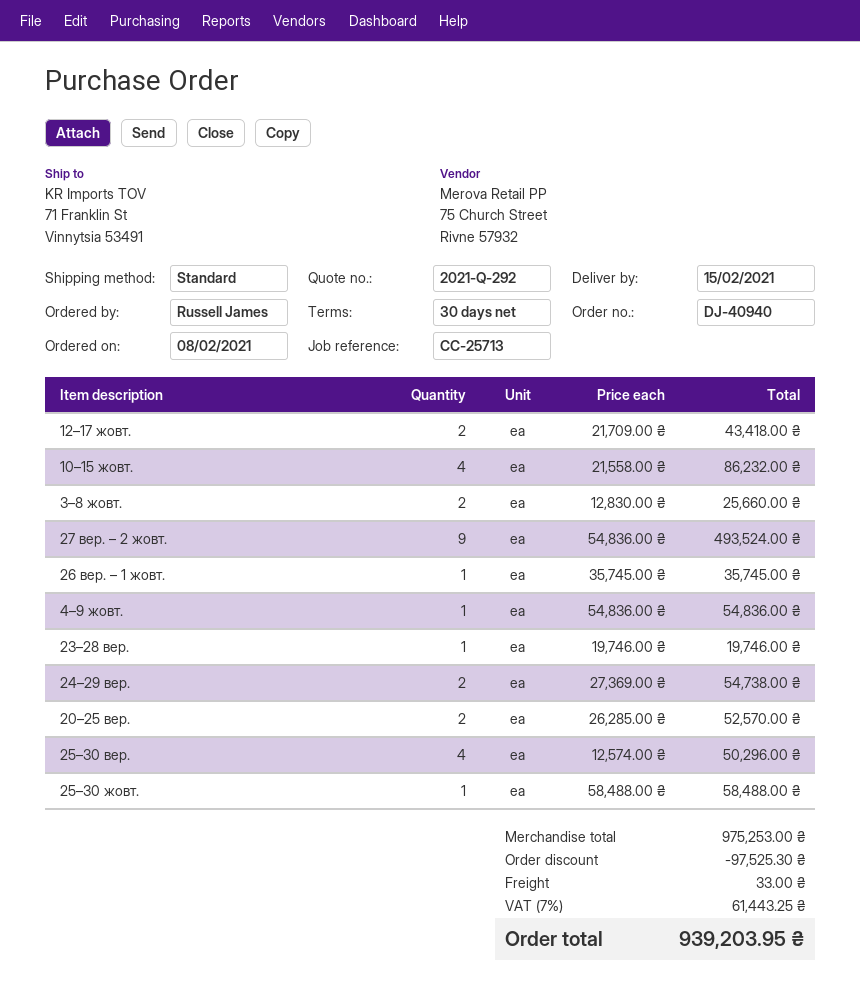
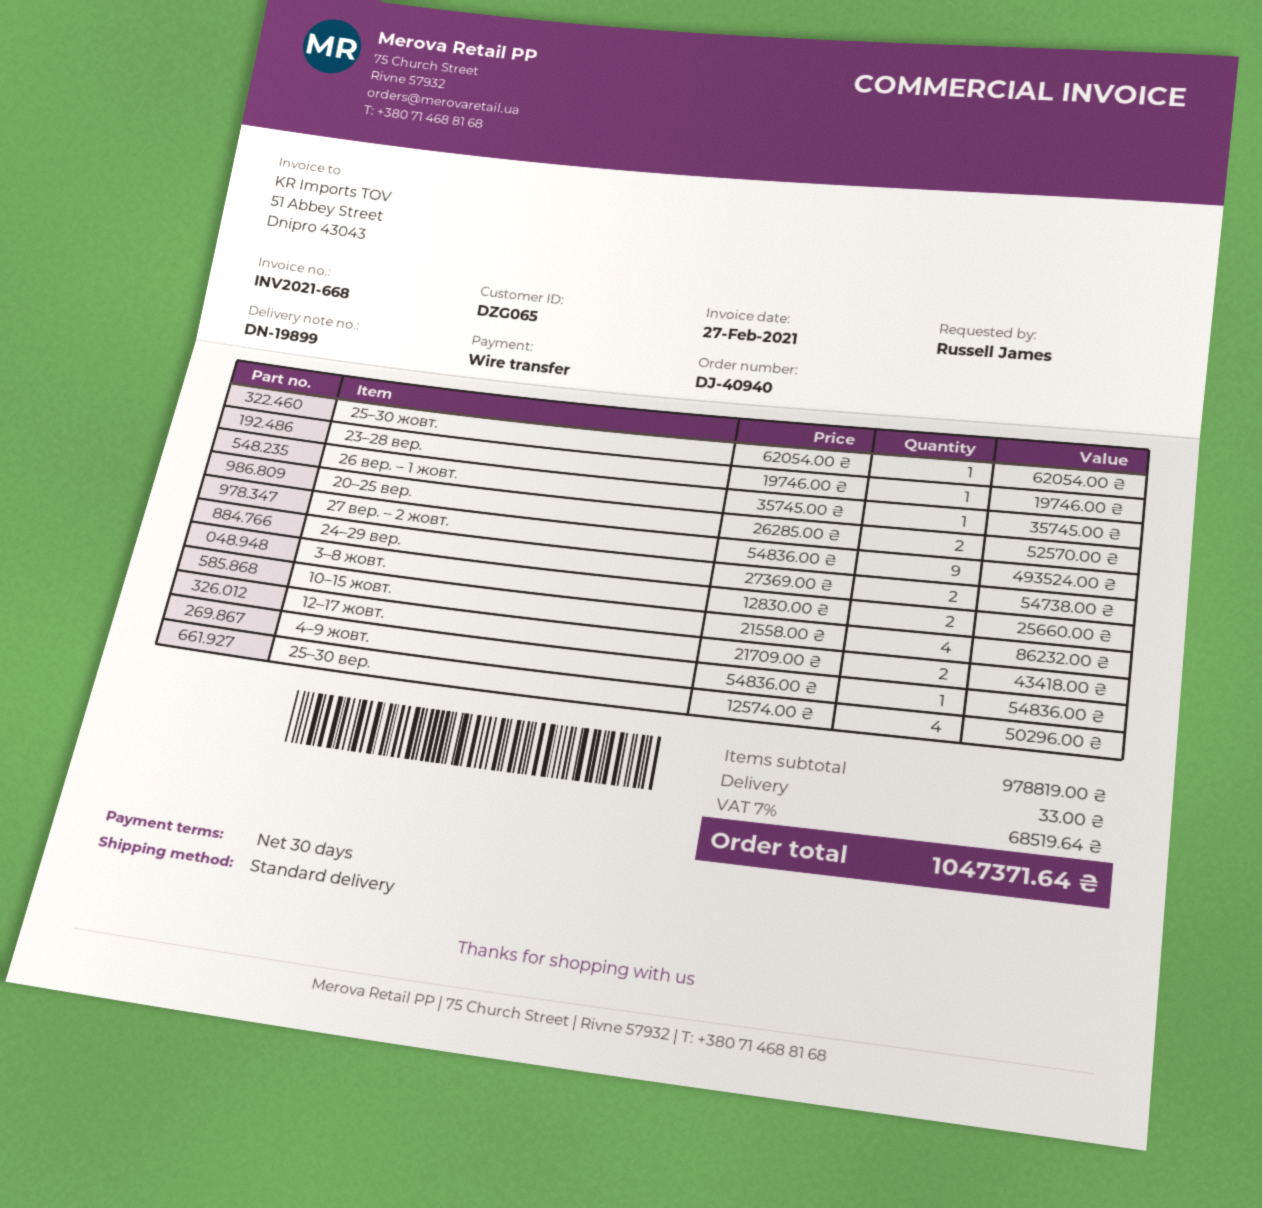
25–30 жовт.: 1 x 58488.00 = 58488.00 -> 1 x 62054.00 = 62054.00
subtotal: 975253.00 -> 978819.00
discount: 97525.30 -> none
tax: 7% = 61443.25 -> 7% = 68519.64
total: 939203.95 -> 1047371.64

